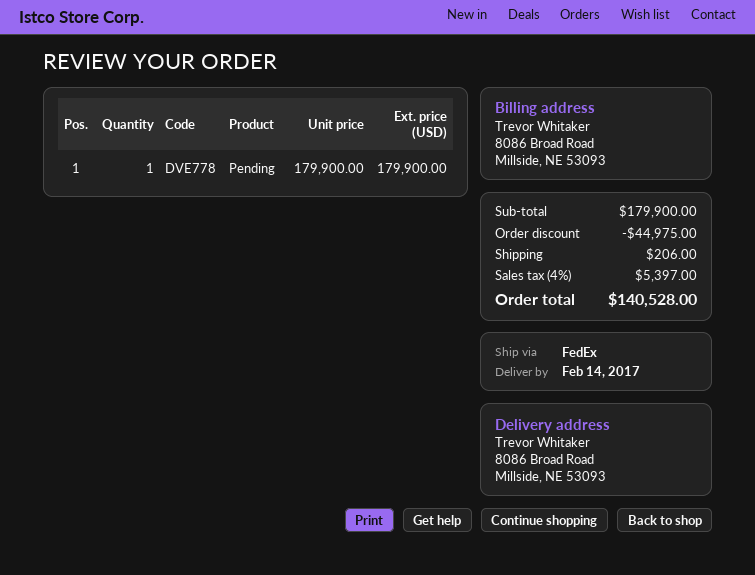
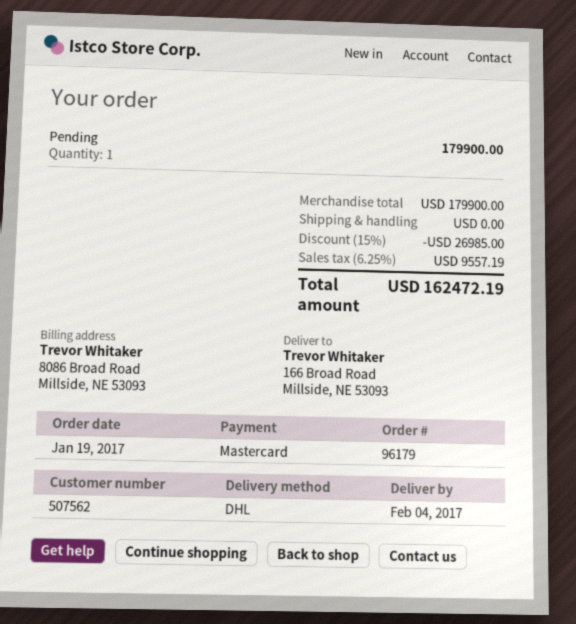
delivery date: 2017-02-14 -> 2017-02-04
shipping method: FedEx -> DHL
ship to: 8086 Broad Road, Millside, NE 53093 -> 166 Broad Road, Millside, NE 53093
discount: 44975.00 -> 26985.00
shipping: 206.00 -> 0.00
tax: 4% = 5397.00 -> 6.25% = 9557.19
total: 140528.00 -> 162472.19

